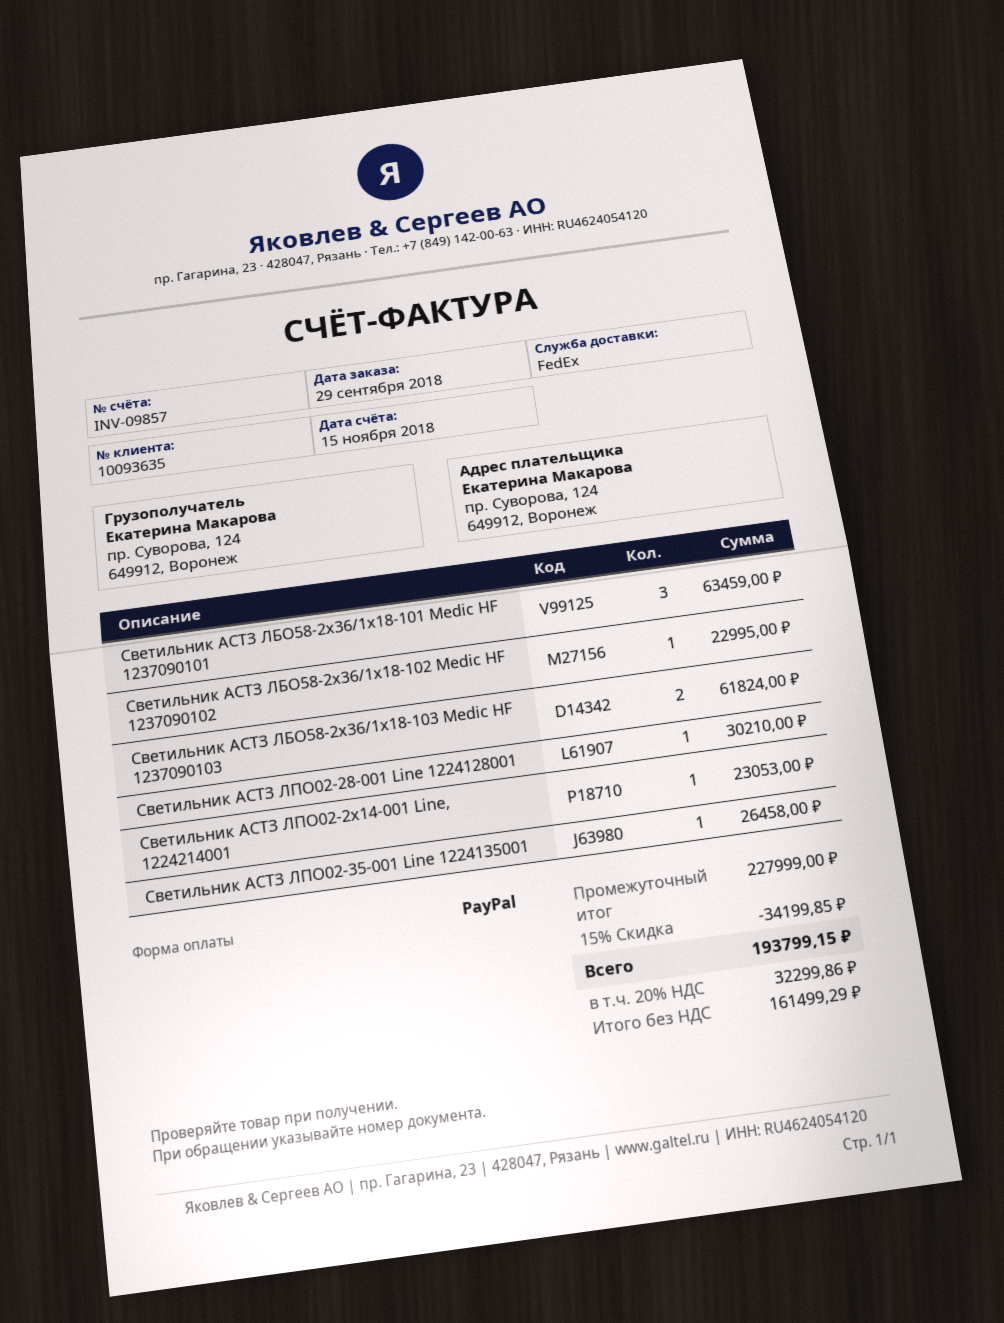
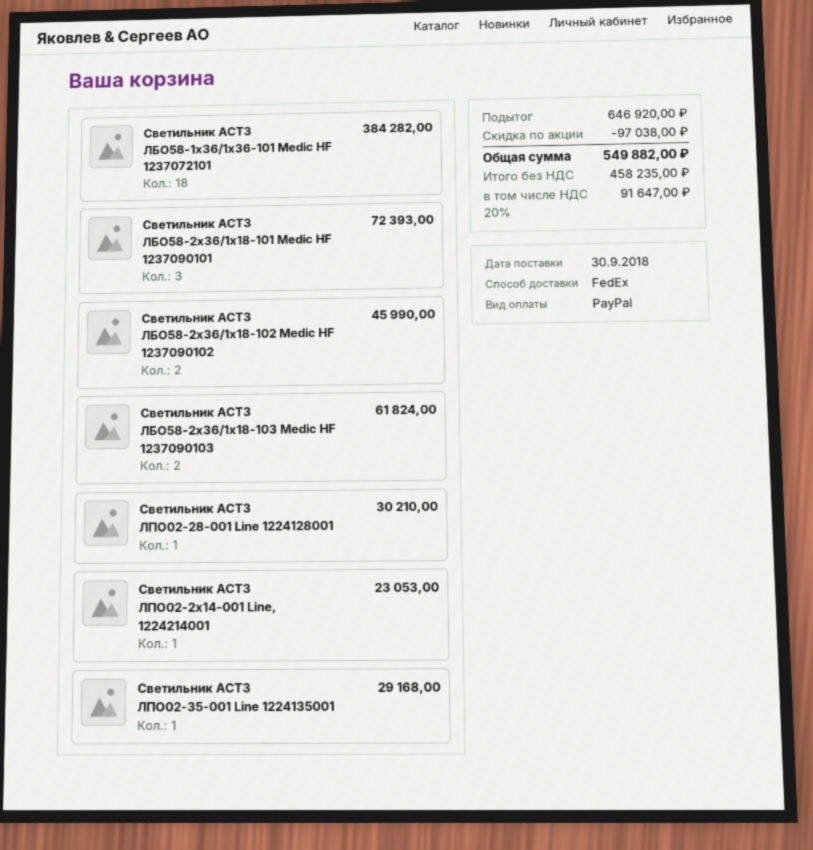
Светильник АСТЗ ЛБО58-2x36/1x18-101 Medic HF 1237090101: 3 for 63459.00 -> 3 for 72393.00
Светильник АСТЗ ЛБО58-2x36/1x18-102 Medic HF 1237090102: 1 for 22995.00 -> 2 for 45990.00
Светильник АСТЗ ЛПО02-35-001 Line 1224135001: 1 for 26458.00 -> 1 for 29168.00
Светильник АСТЗ ЛБО58-1x36/1x36-101 Medic HF 1237072101: none -> 18 for 384282.00
subtotal: 227999.00 -> 646920.00
discount: 34199.85 -> 97038.00
net: 161499.29 -> 458235.00
tax: 20% = 32299.86 -> 20% = 91647.00
total: 193799.15 -> 549882.00

